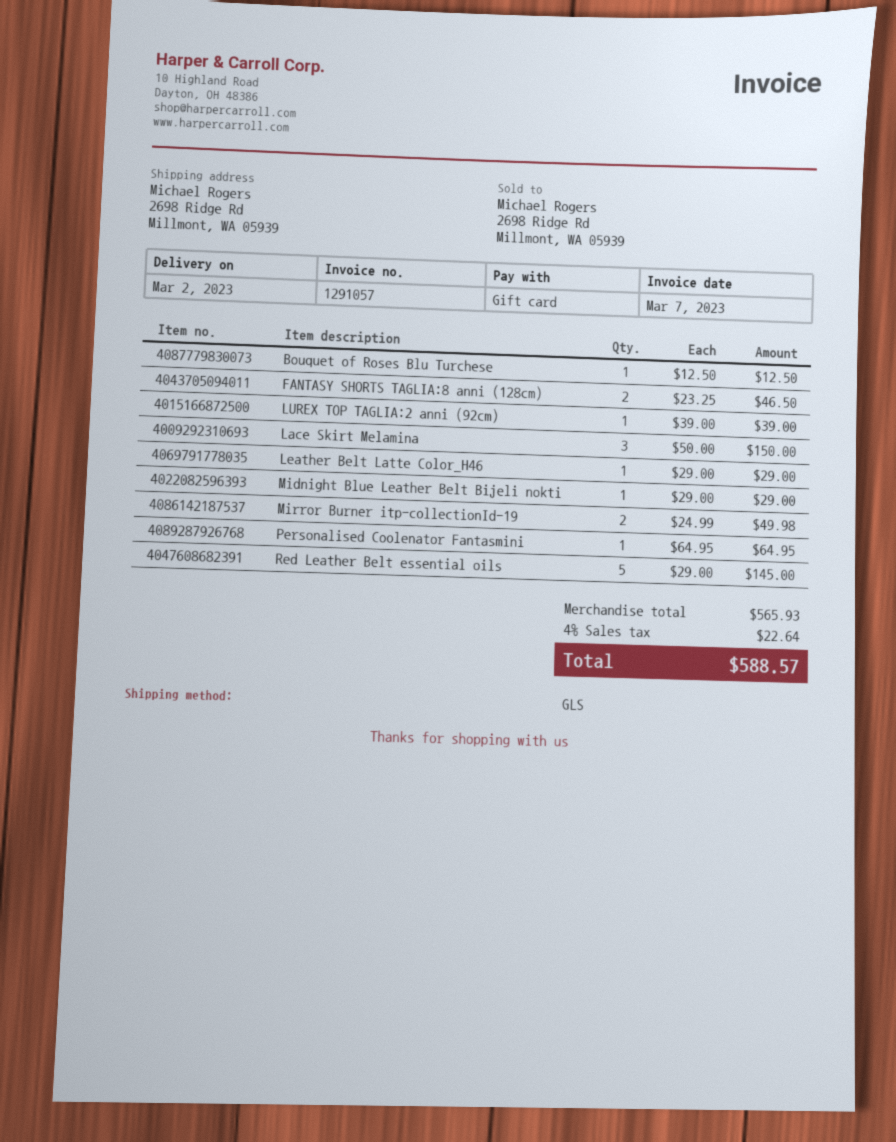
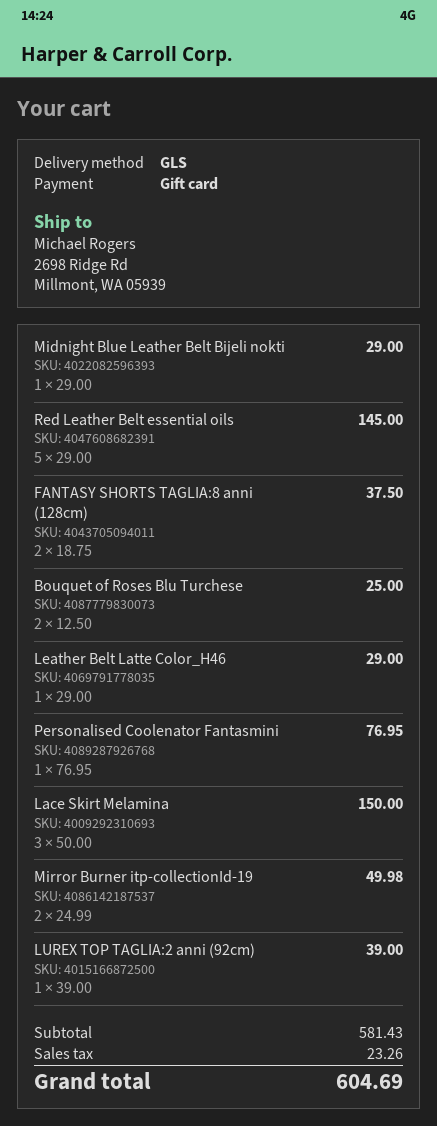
Bouquet of Roses Blu Turchese: 1 x 12.50 = 12.50 -> 2 x 12.50 = 25.00
FANTASY SHORTS TAGLIA:8 anni (128cm): 2 x 23.25 = 46.50 -> 2 x 18.75 = 37.50
Personalised Coolenator Fantasmini: 1 x 64.95 = 64.95 -> 1 x 76.95 = 76.95
subtotal: 565.93 -> 581.43
tax: 22.64 -> 23.26
total: 588.57 -> 604.69

